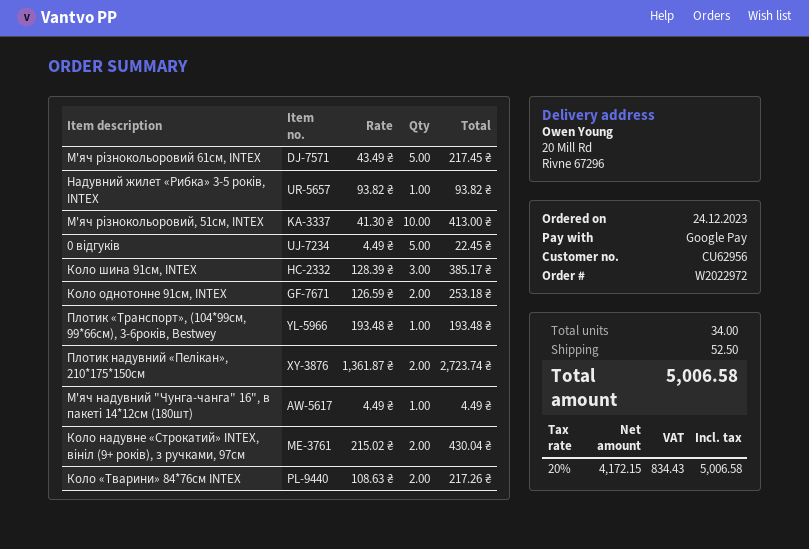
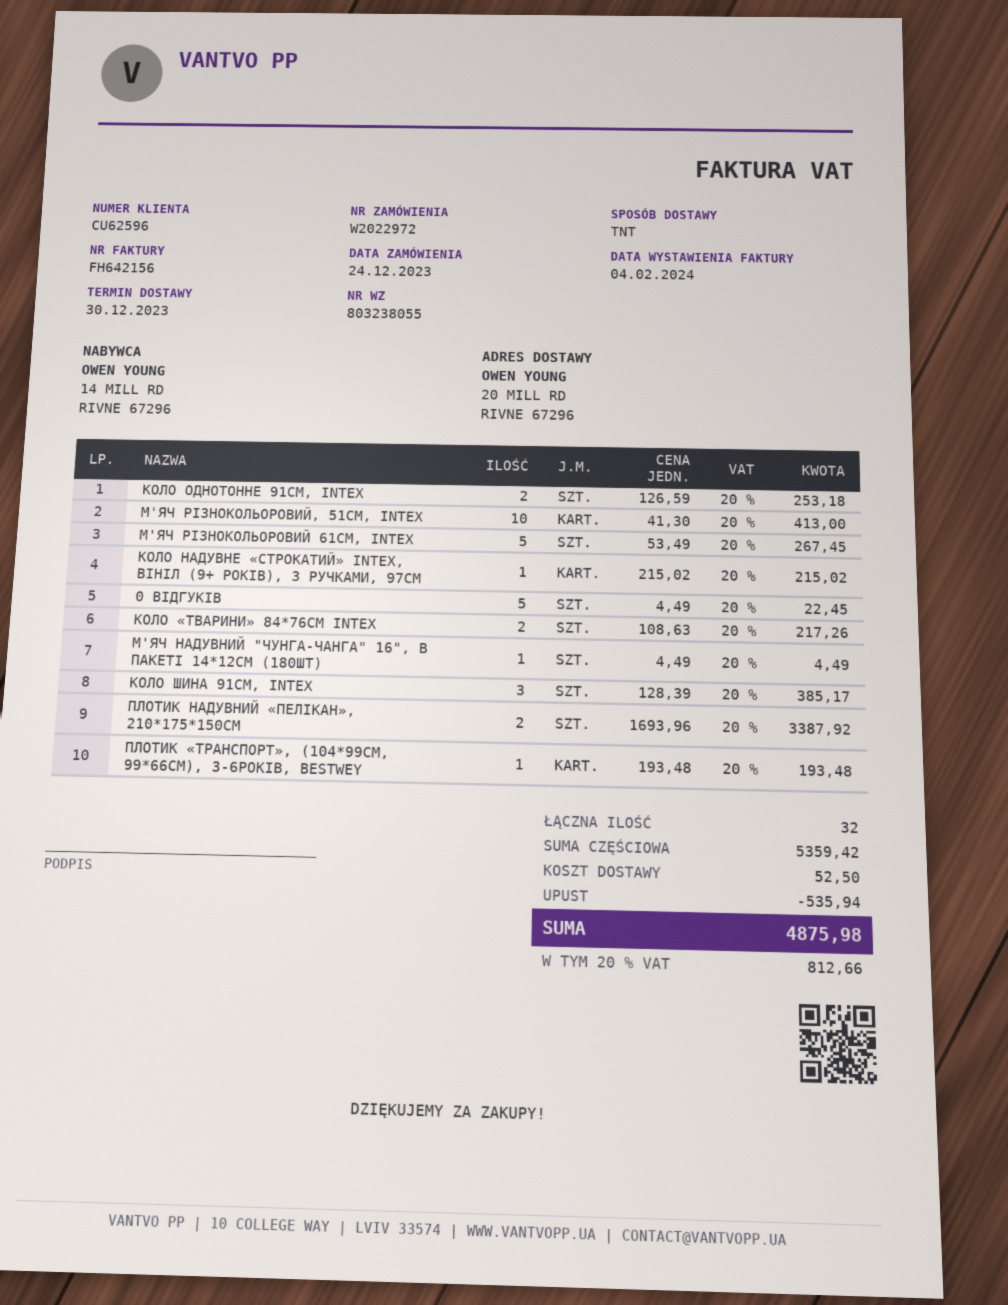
customer number: CU62956 -> CU62596
М'яч різнокольоровий 61см, INTEX: 5 x 43.49 = 217.45 -> 5 x 53.49 = 267.45
Надувний жилет «Рибка» 3-5 років, INTEX: 1 x 93.82 = 93.82 -> none
Плотик надувний «Пелікан», 210*175*150см: 2 x 1361.87 = 2723.74 -> 2 x 1693.96 = 3387.92
Коло надувне «Строкатий» INTEX, вініл (9+ років), з ручками, 97см: 2 x 215.02 = 430.04 -> 1 x 215.02 = 215.02
total quantity: 34 -> 32
discount: none -> 535.94
tax: 20% = 834.43 -> 20% = 812.66
total: 5006.58 -> 4875.98

